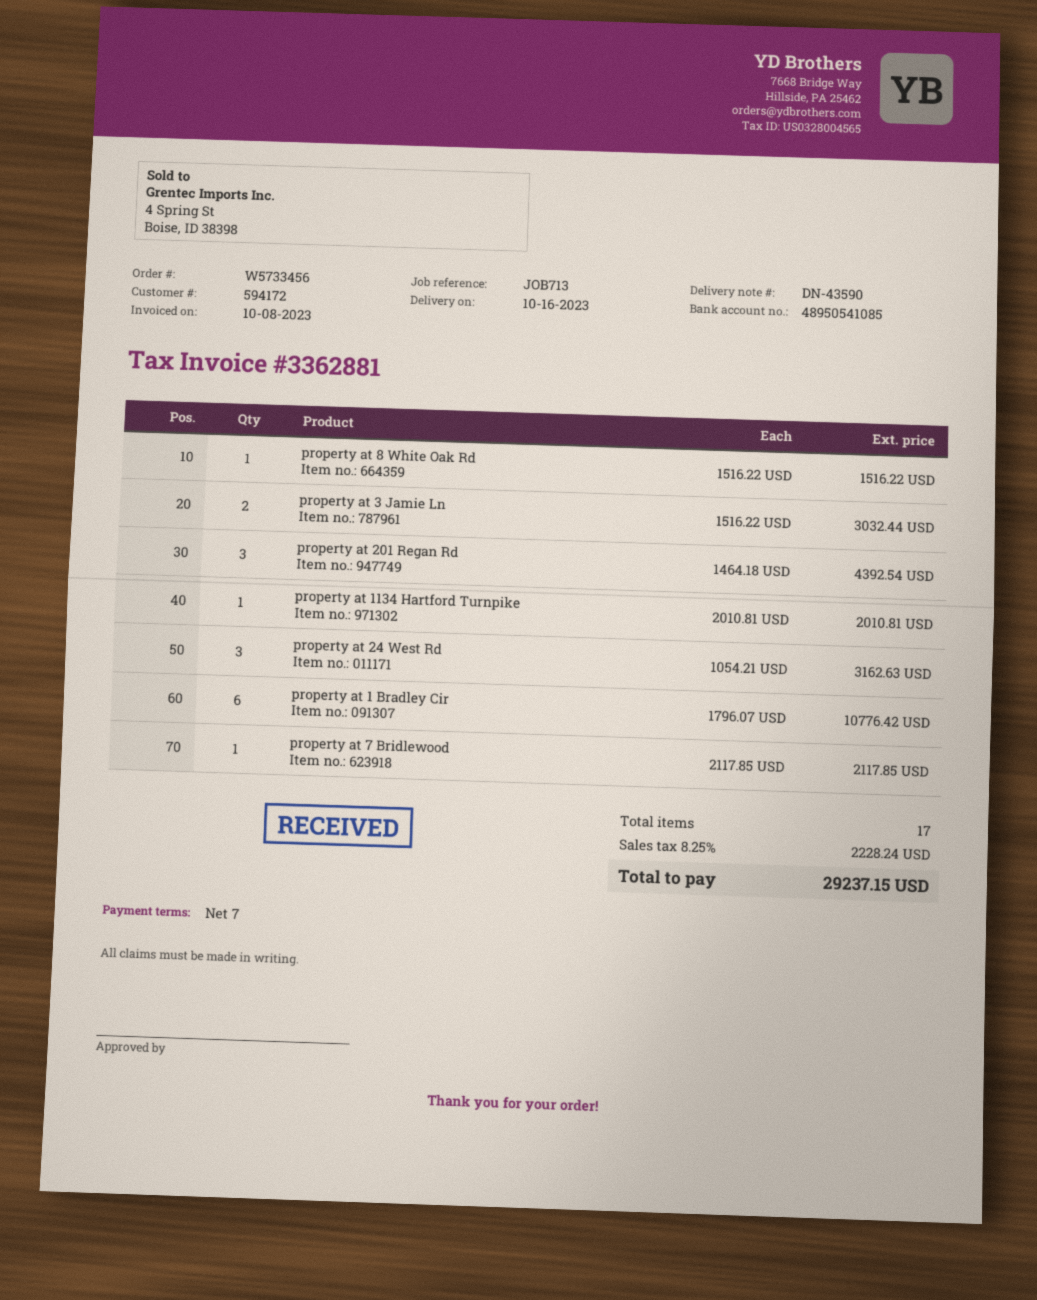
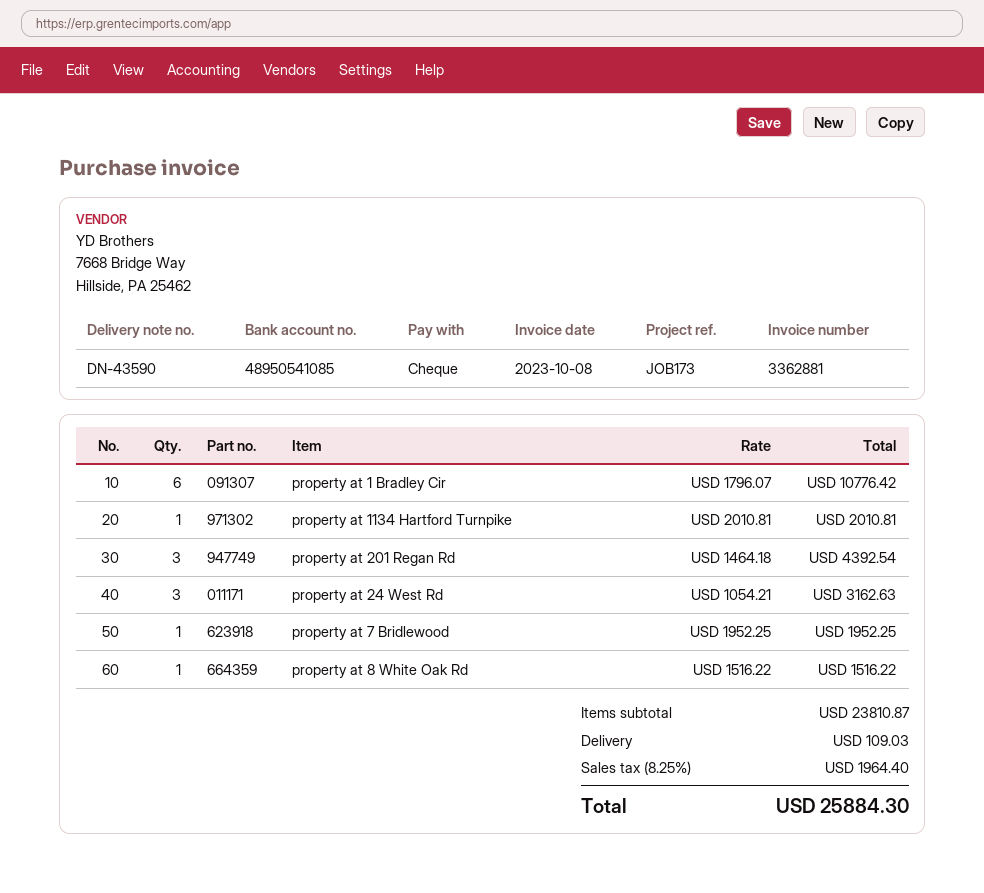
reference: JOB713 -> JOB173
property at 3 Jamie Ln: 2 x 1516.22 = 3032.44 -> none
property at 7 Bridlewood: 1 x 2117.85 = 2117.85 -> 1 x 1952.25 = 1952.25
shipping: none -> 109.03
tax: 8.25% = 2228.24 -> 8.25% = 1964.40
total: 29237.15 -> 25884.30

